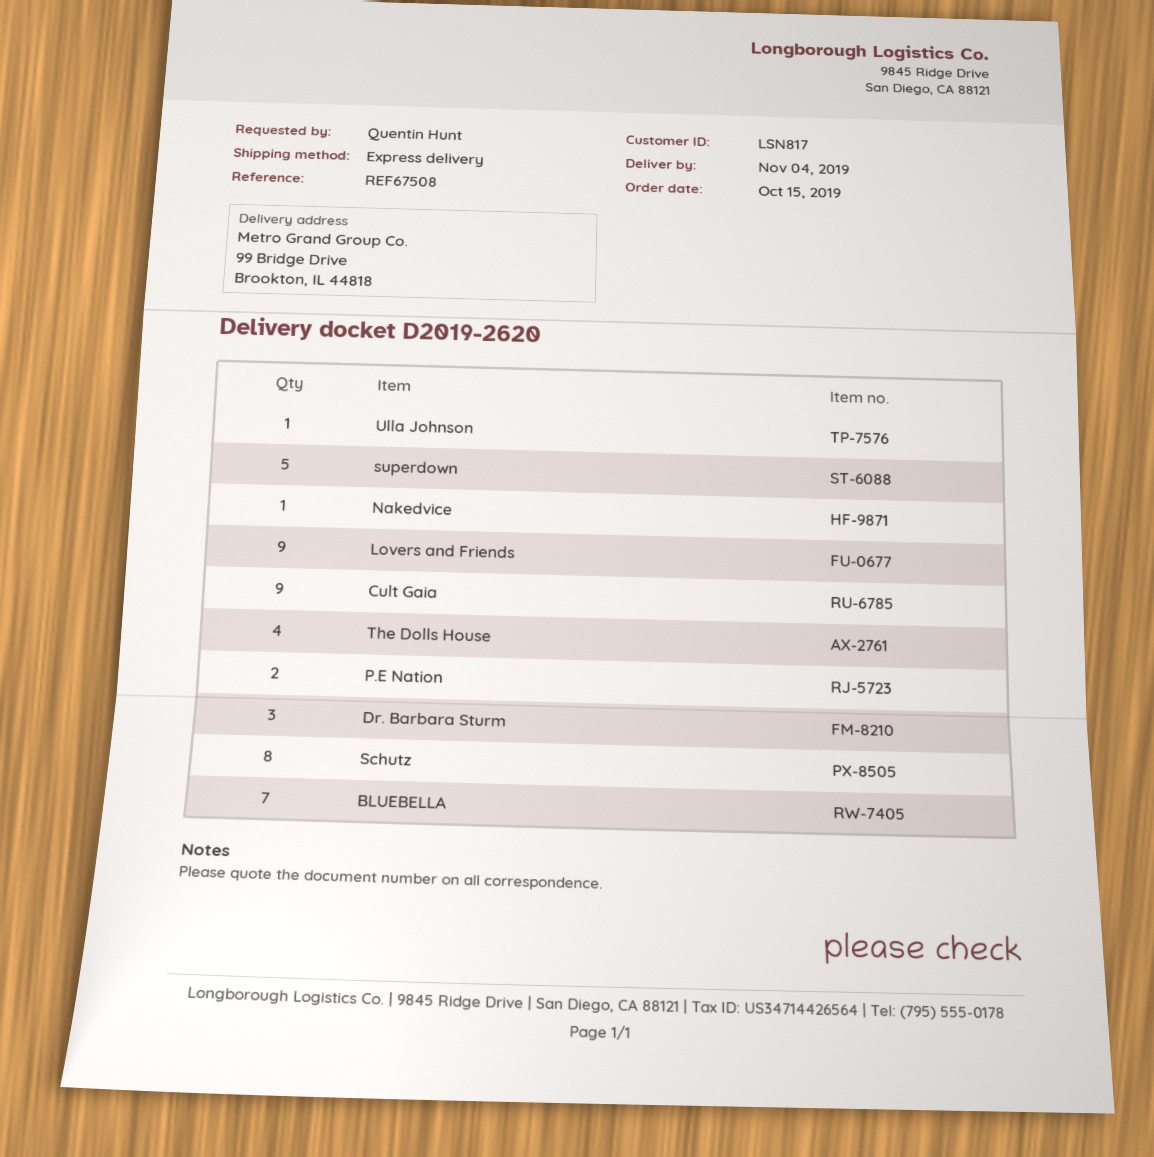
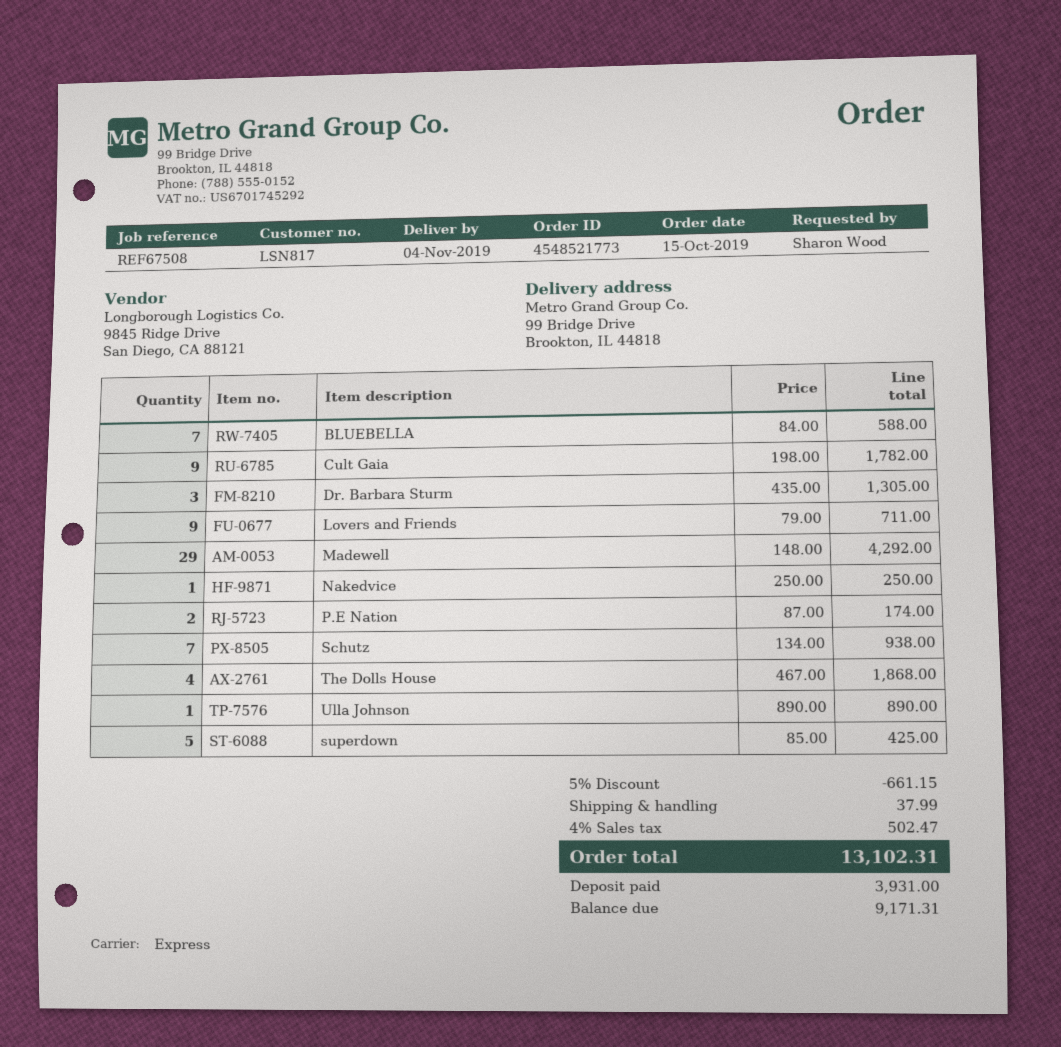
ordered by: Quentin Hunt -> Sharon Wood
Schutz: 8 -> 7
Madewell: none -> 29

